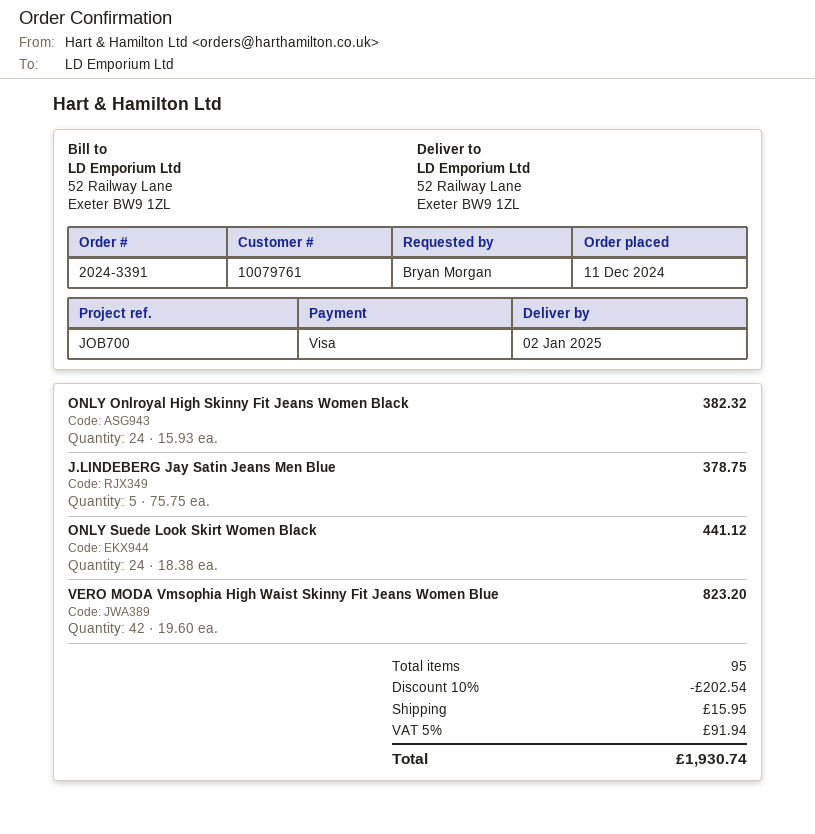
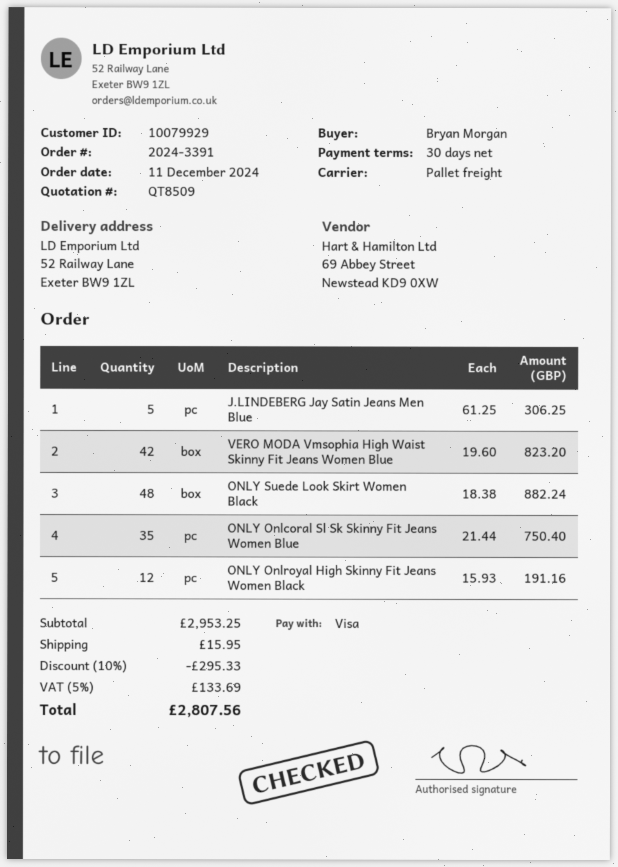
customer number: 10079761 -> 10079929
ONLY Onlroyal High Skinny Fit Jeans Women Black: 24 x 15.93 = 382.32 -> 12 x 15.93 = 191.16
J.LINDEBERG Jay Satin Jeans Men Blue: 5 x 75.75 = 378.75 -> 5 x 61.25 = 306.25
ONLY Suede Look Skirt Women Black: 24 x 18.38 = 441.12 -> 48 x 18.38 = 882.24
ONLY Onlcoral Sl Sk Skinny Fit Jeans Women Blue: none -> 35 x 21.44 = 750.40
discount: 10% = 202.54 -> 10% = 295.33
tax: 5% = 91.94 -> 5% = 133.69
total: 1930.74 -> 2807.56

